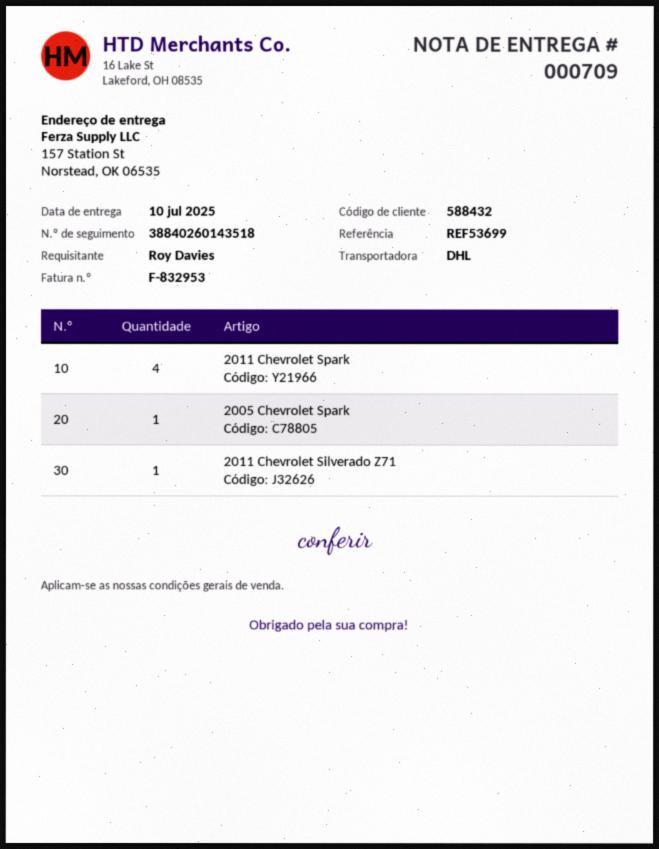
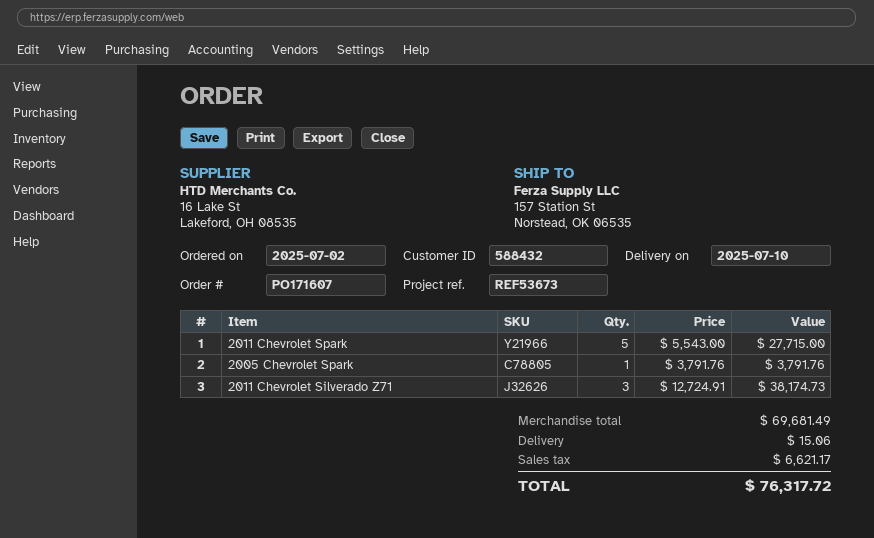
reference: REF53699 -> REF53673
2011 Chevrolet Spark: 4 -> 5
2011 Chevrolet Silverado Z71: 1 -> 3

